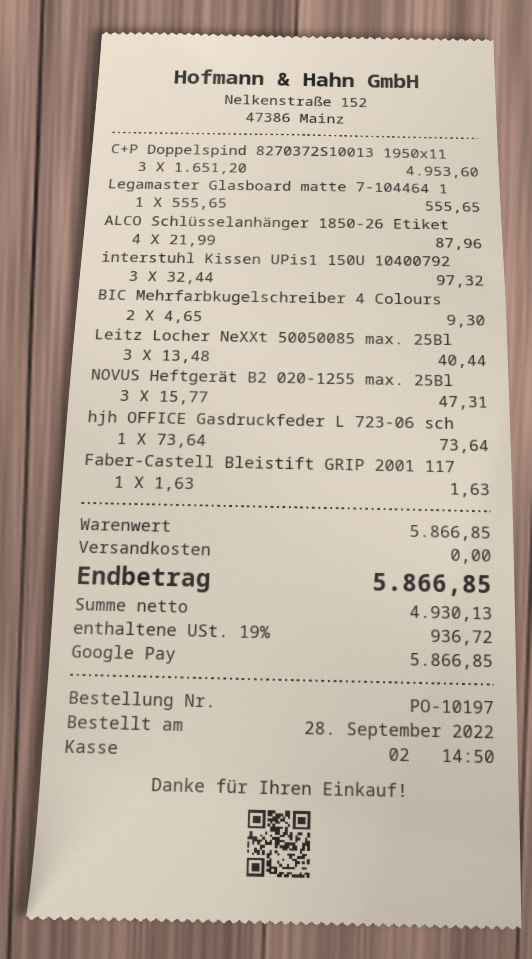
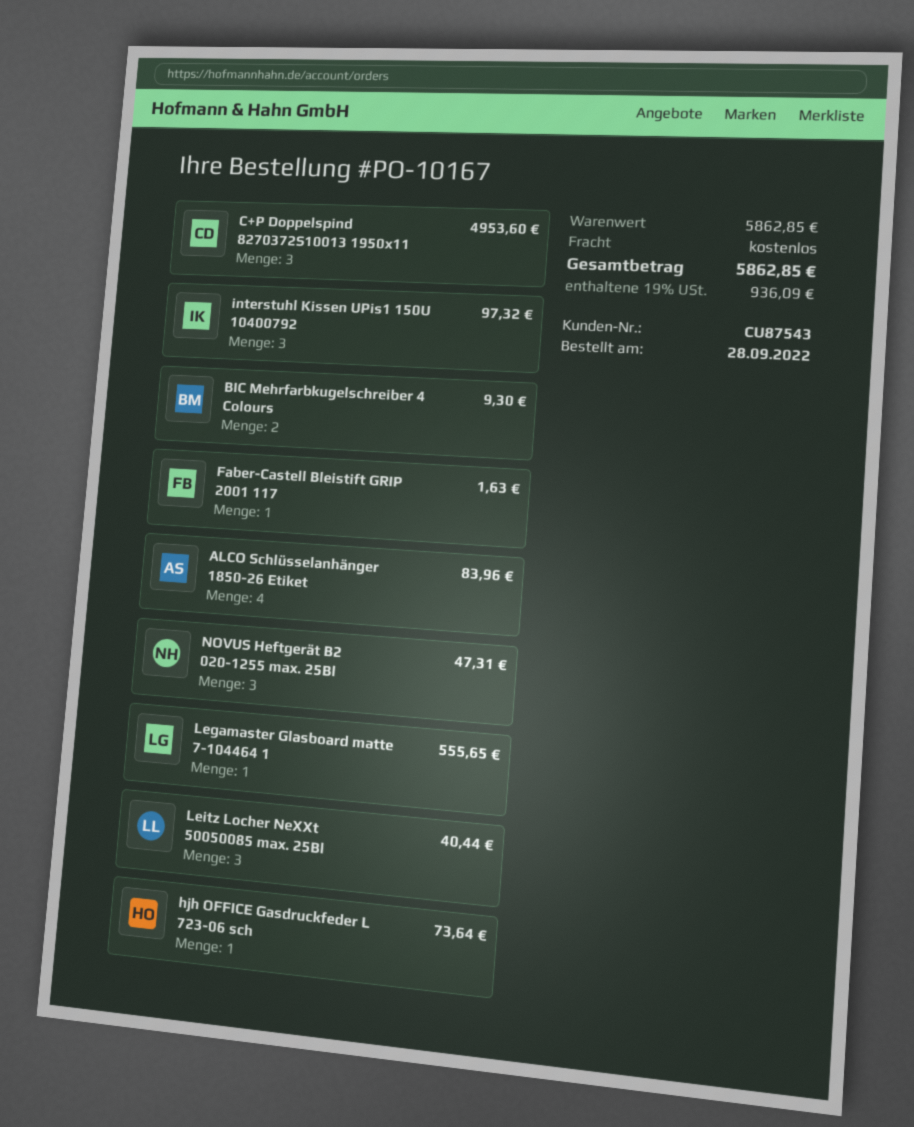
order number: PO-10197 -> PO-10167
ALCO Schlüsselanhänger 1850-26 Etiket: 4 for 87.96 -> 4 for 83.96
subtotal: 5866.85 -> 5862.85
tax: 19% = 936.72 -> 19% = 936.09
total: 5866.85 -> 5862.85

